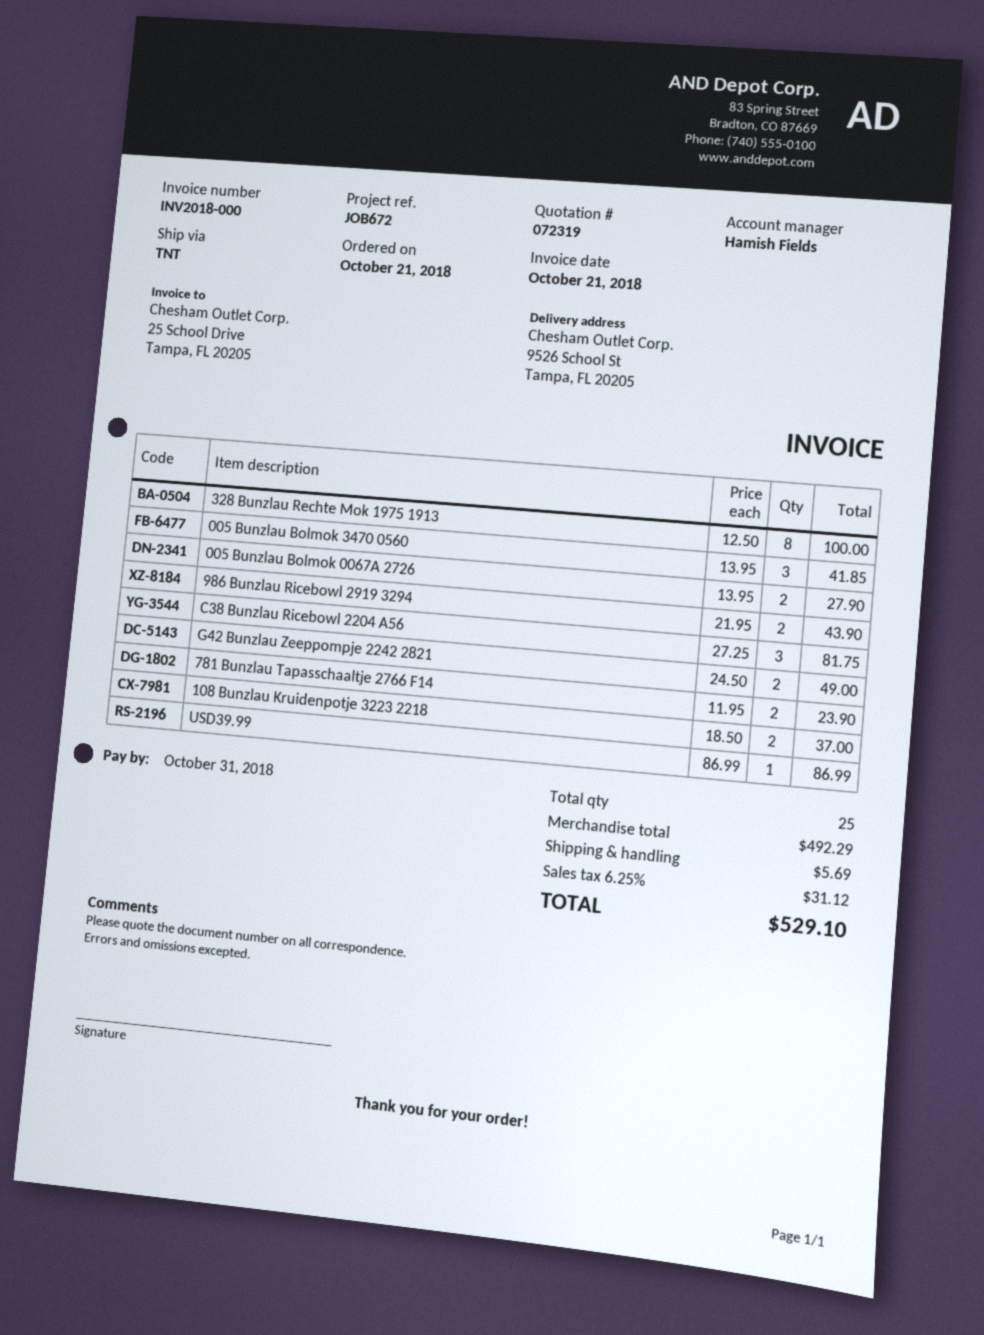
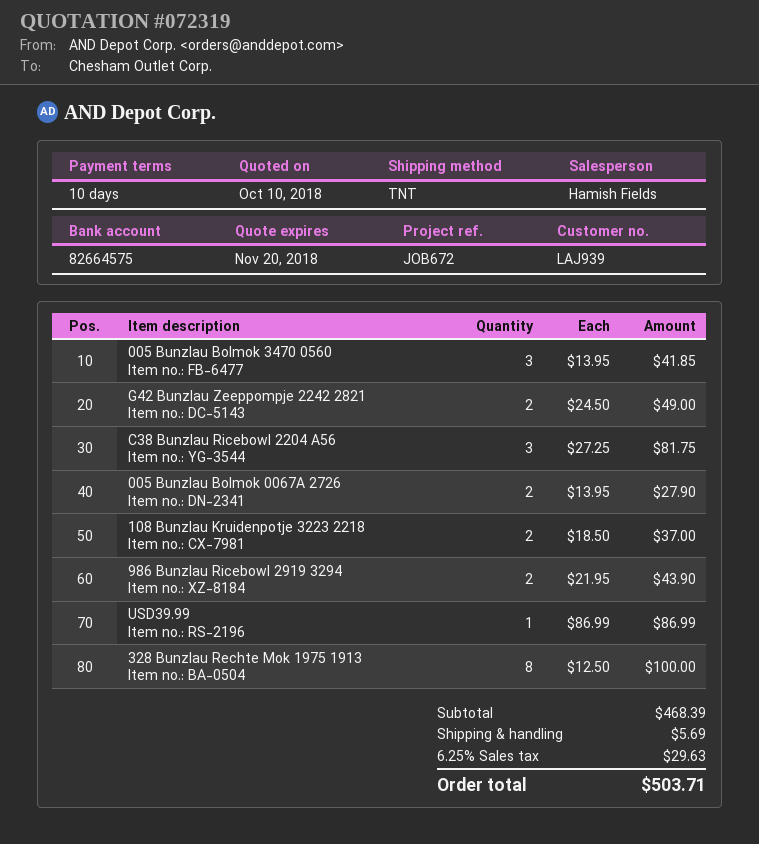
781 Bunzlau Tapasschaaltje 2766 F14: 2 x 11.95 = 23.90 -> none
subtotal: 492.29 -> 468.39
tax: 6.25% = 31.12 -> 6.25% = 29.63
total: 529.10 -> 503.71

